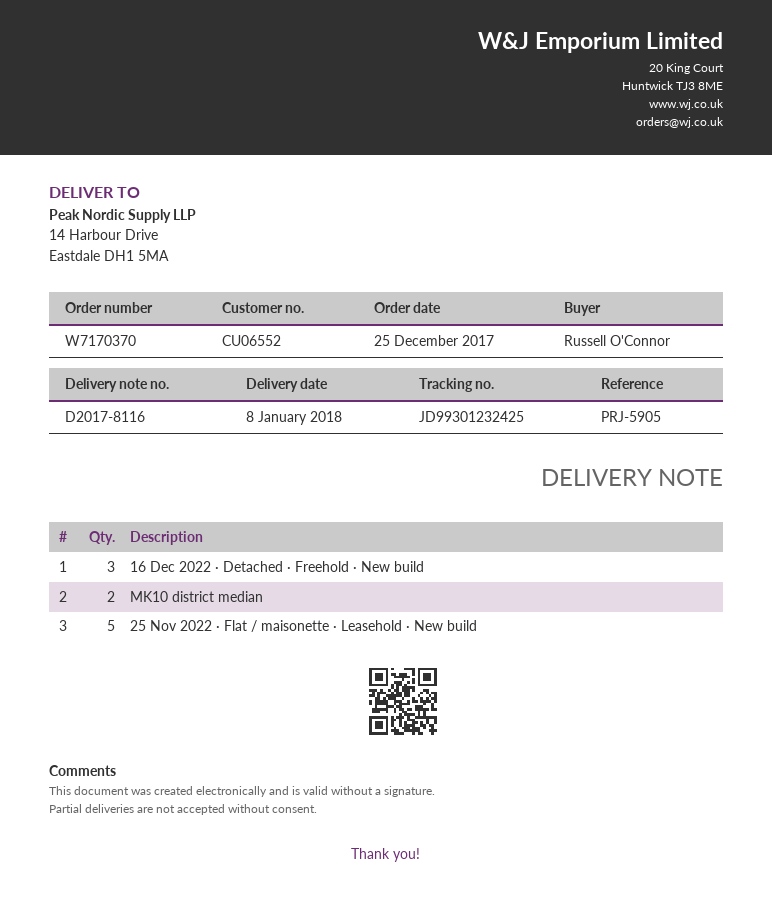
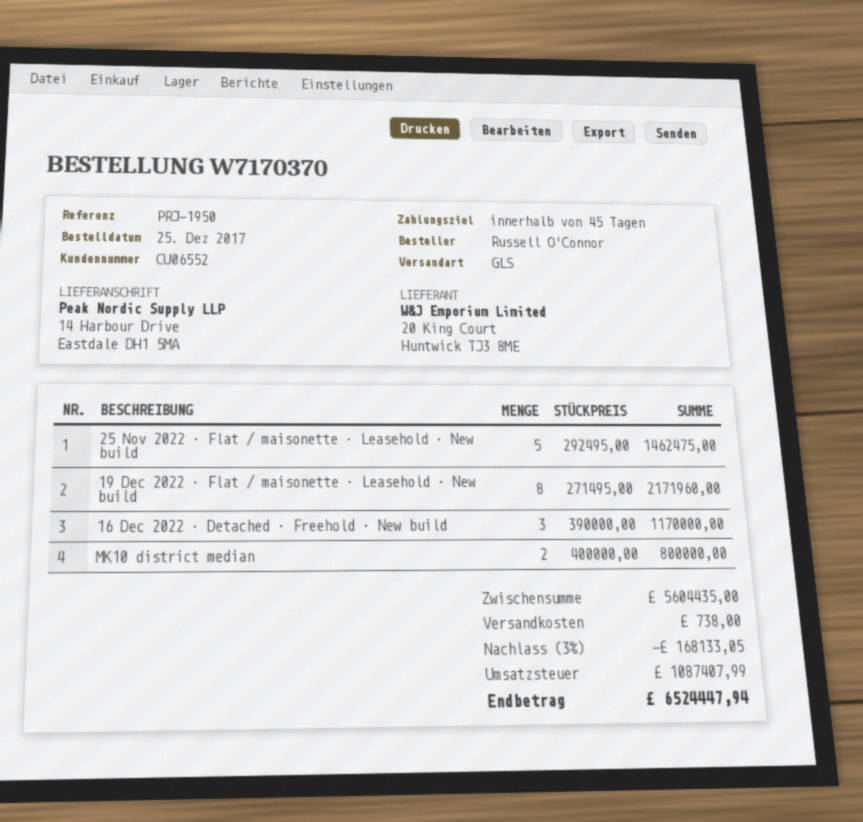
reference: PRJ-5905 -> PRJ-1950
19 Dec 2022 · Flat / maisonette · Leasehold · New build: none -> 8

